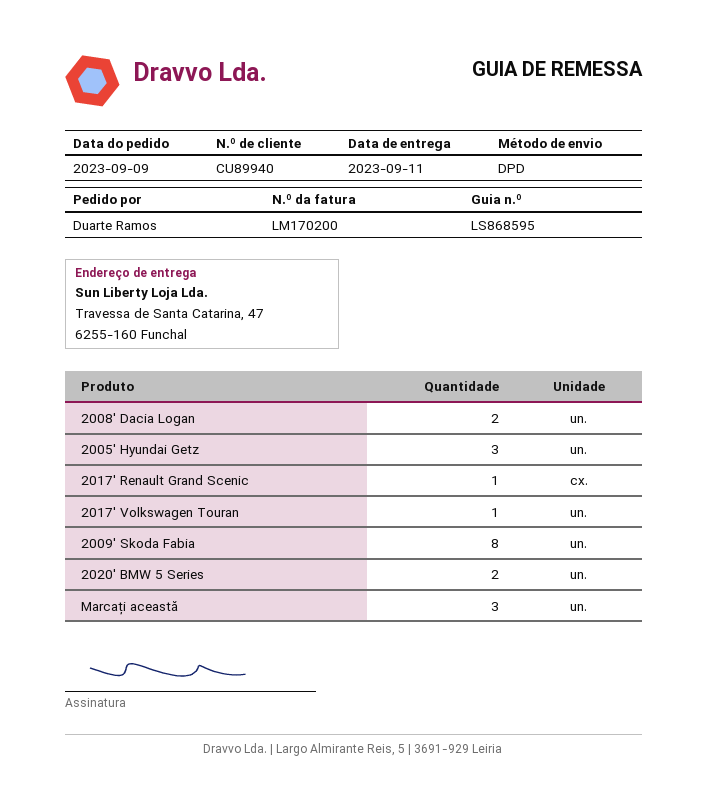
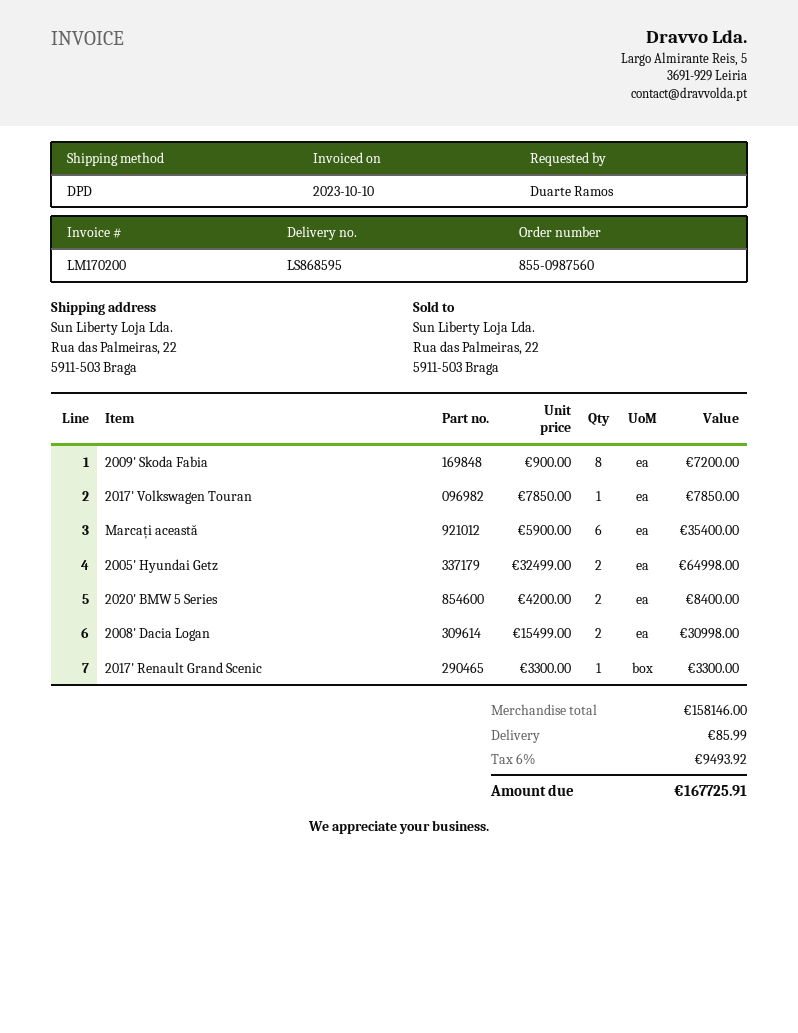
ship to: Travessa de Santa Catarina, 47, 6255-160 Funchal -> Rua das Palmeiras, 22, 5911-503 Braga
2005' Hyundai Getz: 3 -> 2
Marcați această: 3 -> 6

